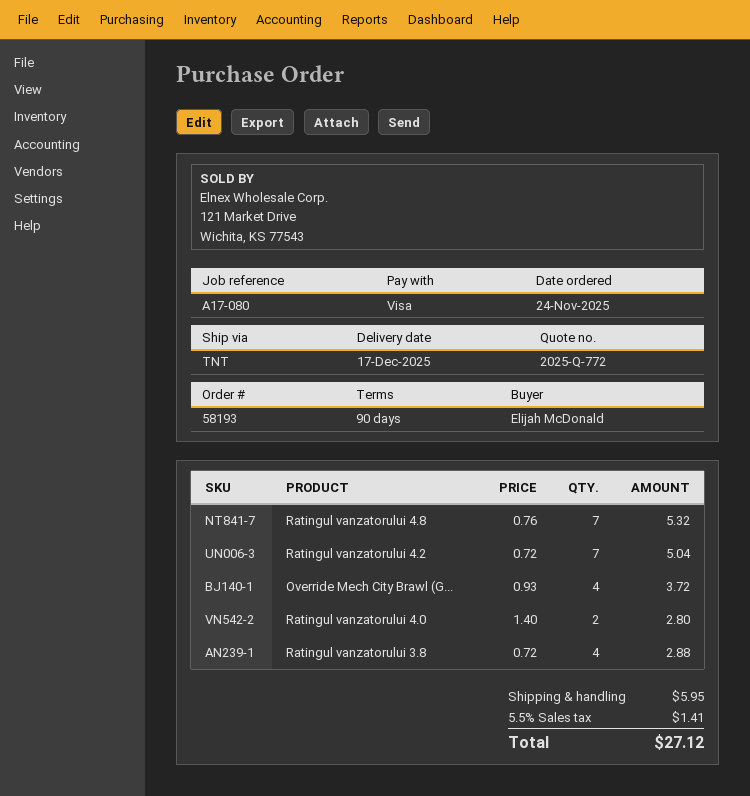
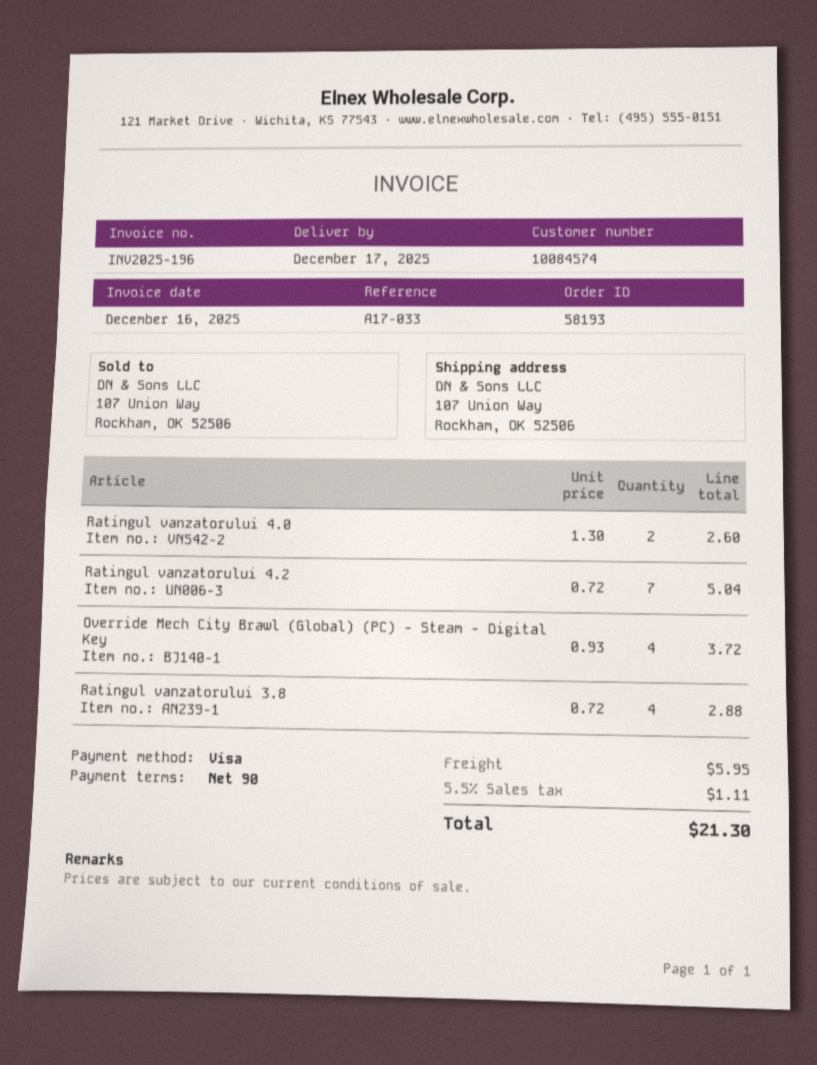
reference: A17-080 -> A17-033
Ratingul vanzatorului 4.8: 7 x 0.76 = 5.32 -> none
Ratingul vanzatorului 4.0: 2 x 1.40 = 2.80 -> 2 x 1.30 = 2.60
tax: 5.5% = 1.41 -> 5.5% = 1.11
total: 27.12 -> 21.30

